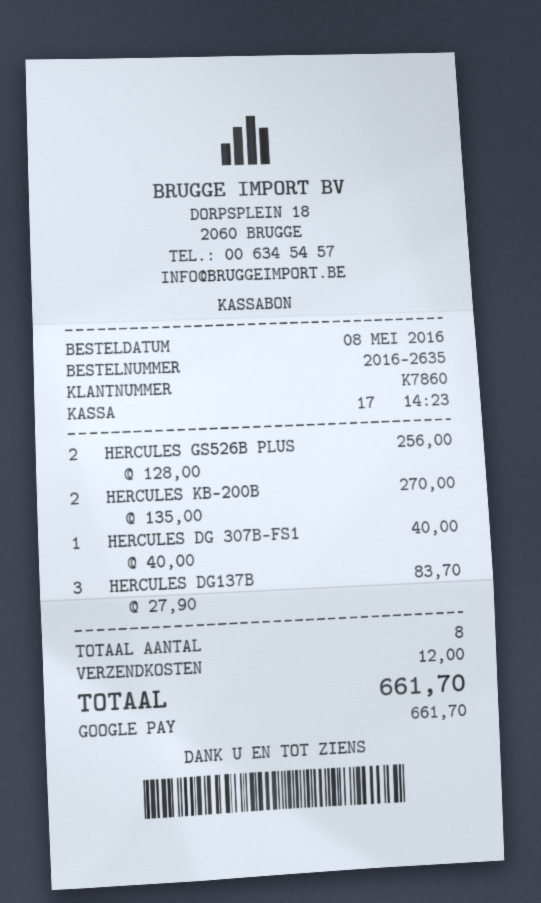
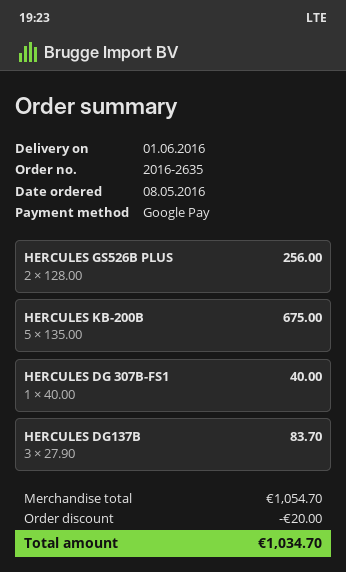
HERCULES KB-200B: 2 x 135.00 = 270.00 -> 5 x 135.00 = 675.00
discount: none -> 20.00
shipping: 12.00 -> none
total: 661.70 -> 1034.70

